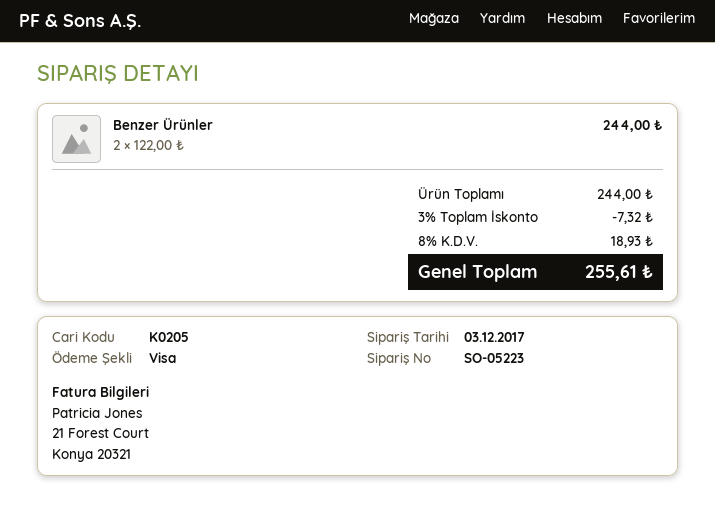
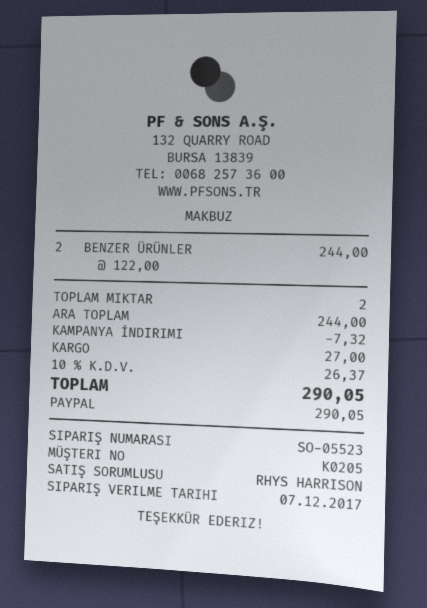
order number: SO-05223 -> SO-05523
order date: 2017-12-03 -> 2017-12-07
payment method: Visa -> PayPal
shipping: none -> 27.00
tax: 8% = 18.93 -> 10% = 26.37
total: 255.61 -> 290.05

